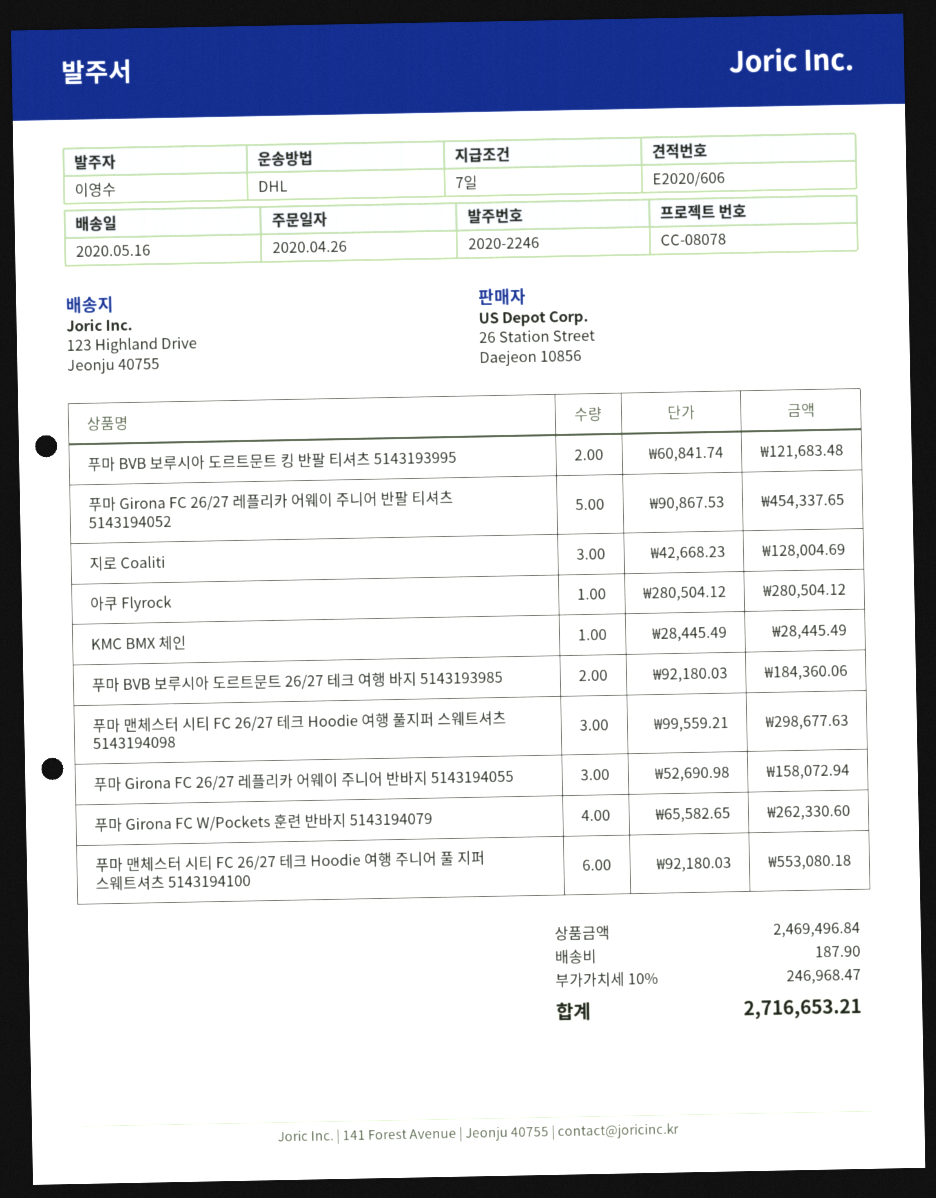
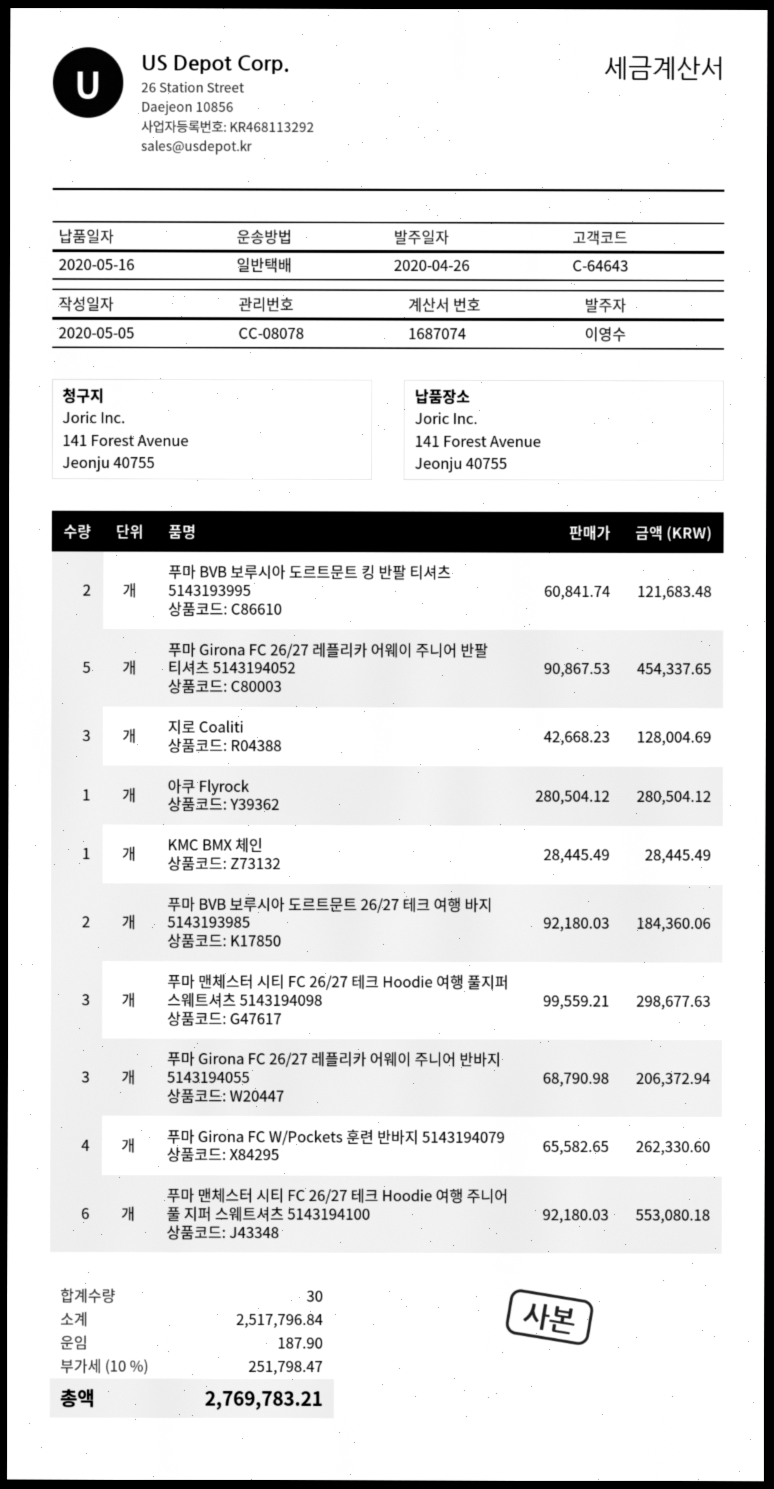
shipping method: DHL -> standard
ship to: 123 Highland Drive, Jeonju 40755 -> 141 Forest Avenue, Jeonju 40755
푸마 Girona FC 26/27 레플리카 어웨이 주니어 반바지 5143194055: 3 x 52690.98 = 158072.94 -> 3 x 68790.98 = 206372.94
subtotal: 2469496.84 -> 2517796.84
tax: 10% = 246968.47 -> 10% = 251798.47
total: 2716653.21 -> 2769783.21

